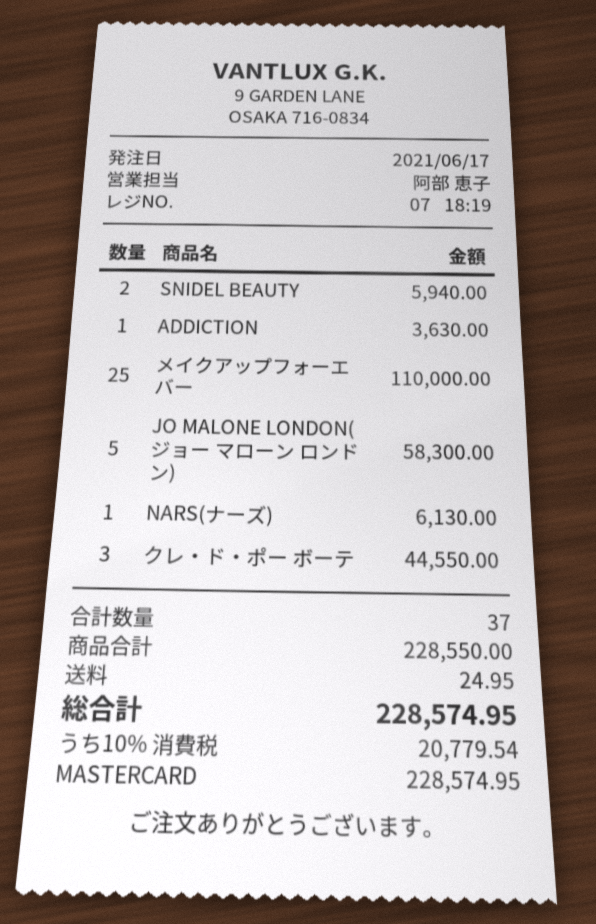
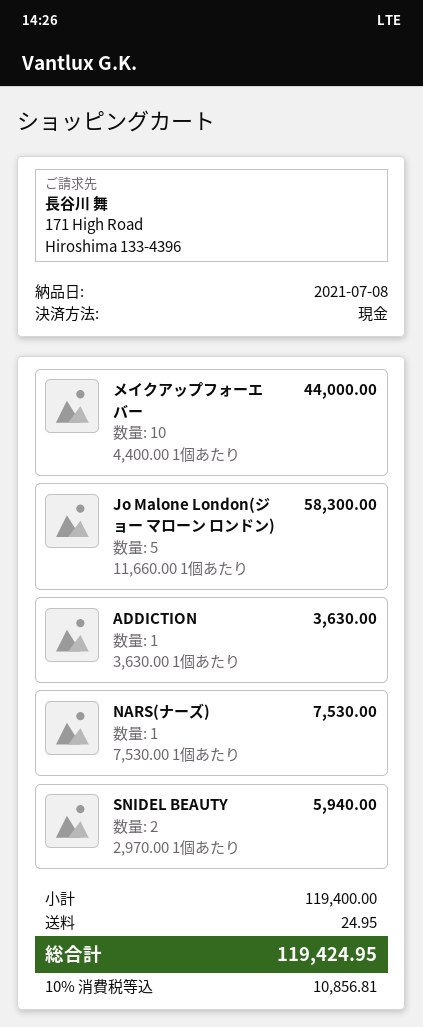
payment method: Mastercard -> cash
メイクアップフォーエバー: 25 for 110000.00 -> 10 for 44000.00
NARS(ナーズ): 1 for 6130.00 -> 1 for 7530.00
クレ・ド・ポー ボーテ: 3 for 44550.00 -> none
subtotal: 228550.00 -> 119400.00
tax: 10% = 20779.54 -> 10% = 10856.81
total: 228574.95 -> 119424.95

